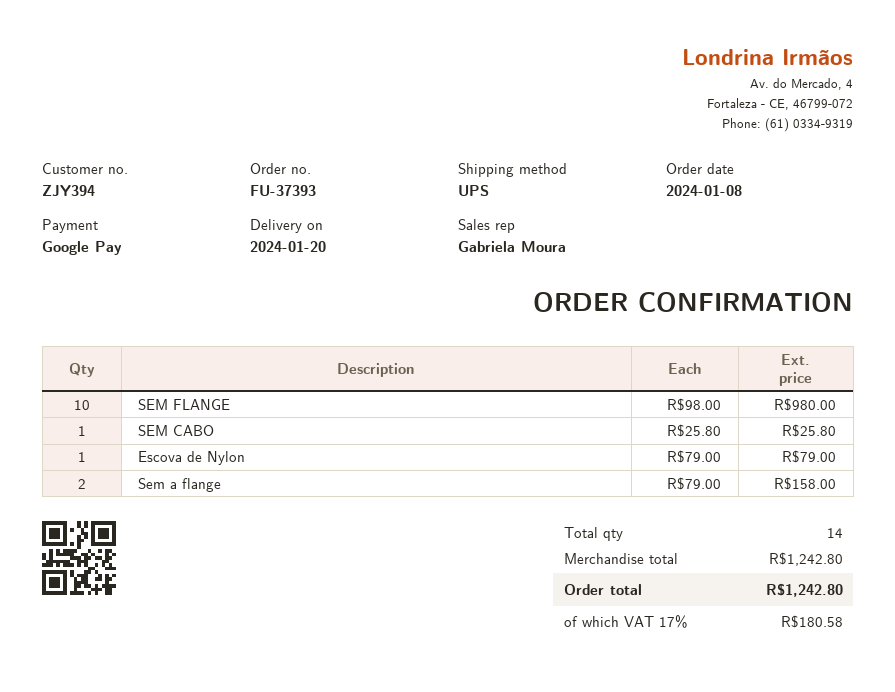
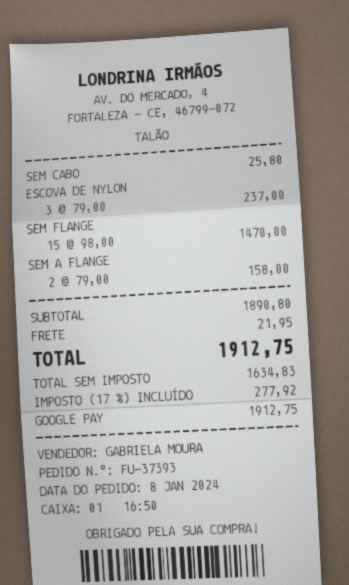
SEM FLANGE: 10 x 98.00 = 980.00 -> 15 x 98.00 = 1470.00
Escova de Nylon: 1 x 79.00 = 79.00 -> 3 x 79.00 = 237.00
subtotal: 1242.80 -> 1890.80
shipping: none -> 21.95
tax: 17% = 180.58 -> 17% = 277.92
total: 1242.80 -> 1912.75

